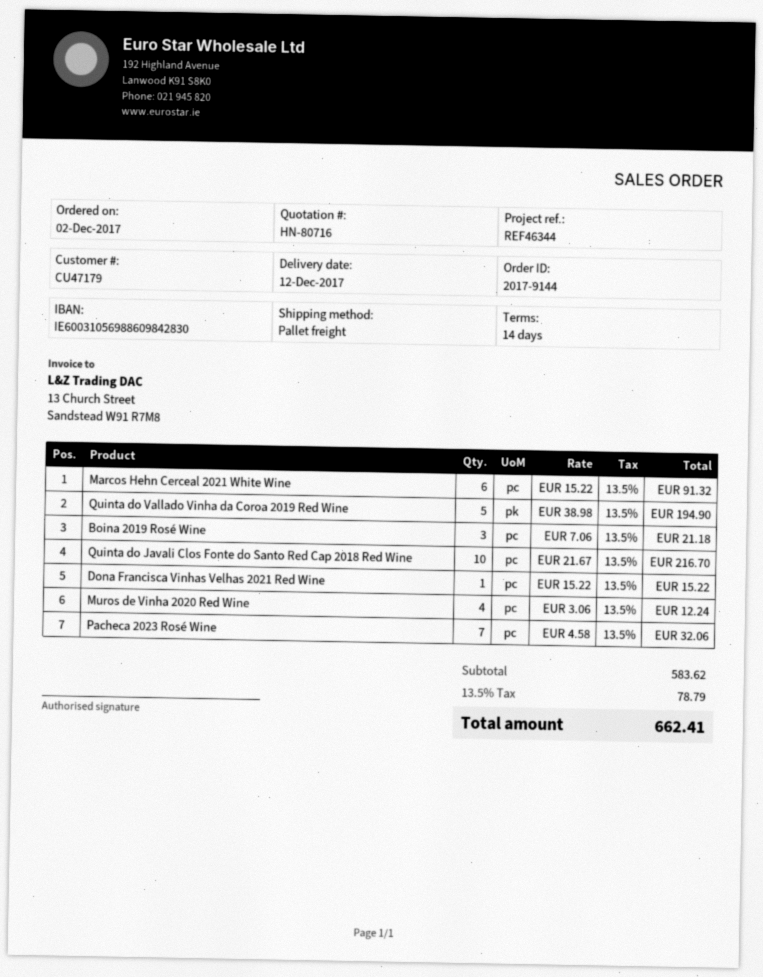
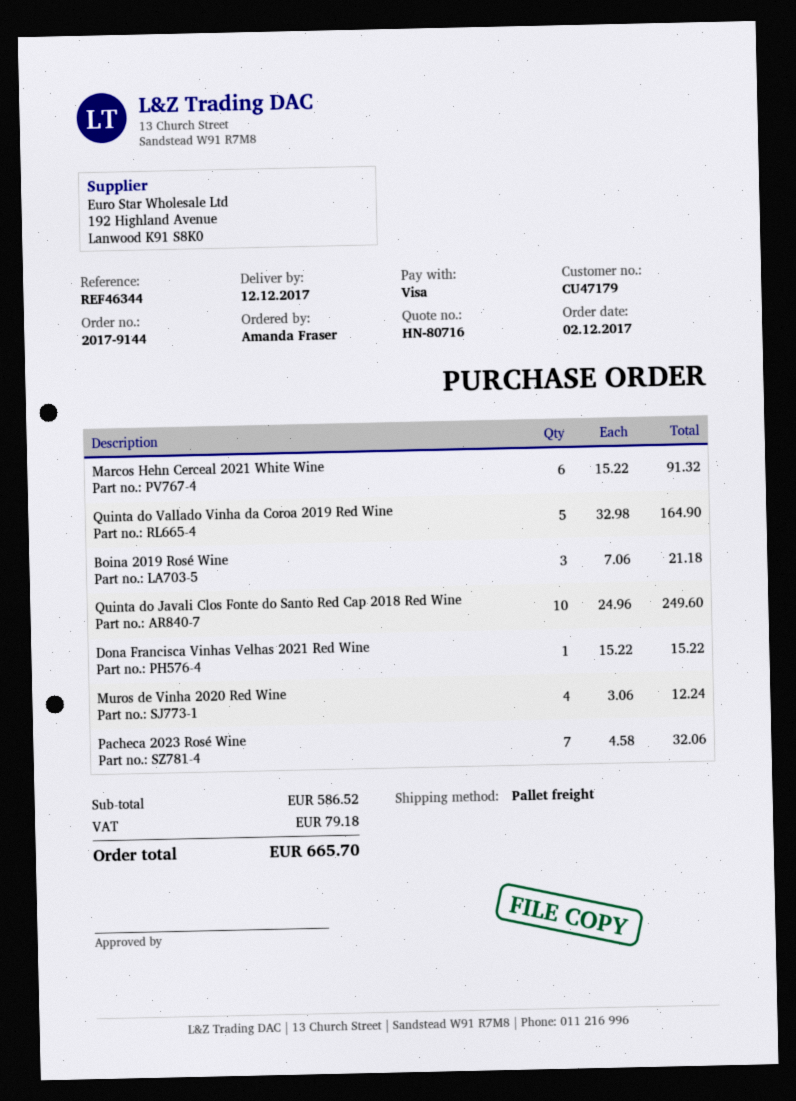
Quinta do Vallado Vinha da Coroa 2019 Red Wine: 5 x 38.98 = 194.90 -> 5 x 32.98 = 164.90
Quinta do Javali Clos Fonte do Santo Red Cap 2018 Red Wine: 10 x 21.67 = 216.70 -> 10 x 24.96 = 249.60
subtotal: 583.62 -> 586.52
tax: 78.79 -> 79.18
total: 662.41 -> 665.70

